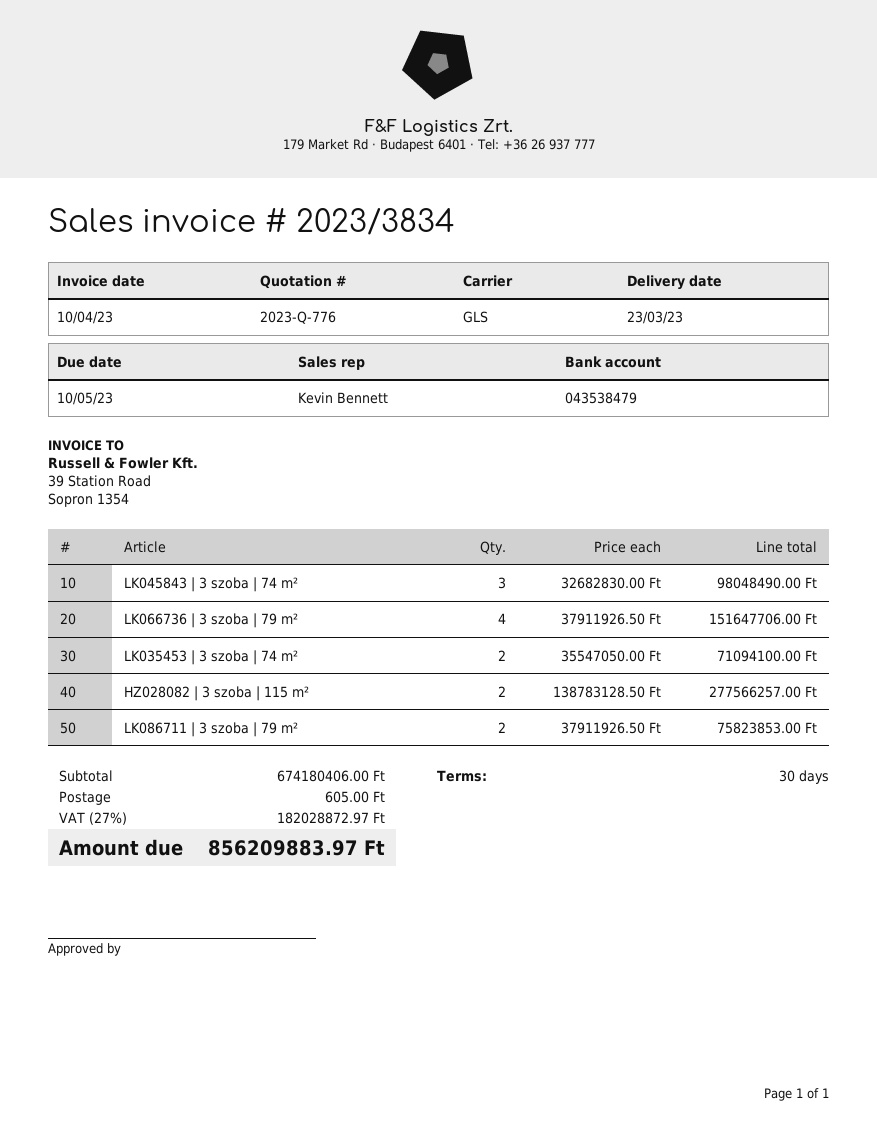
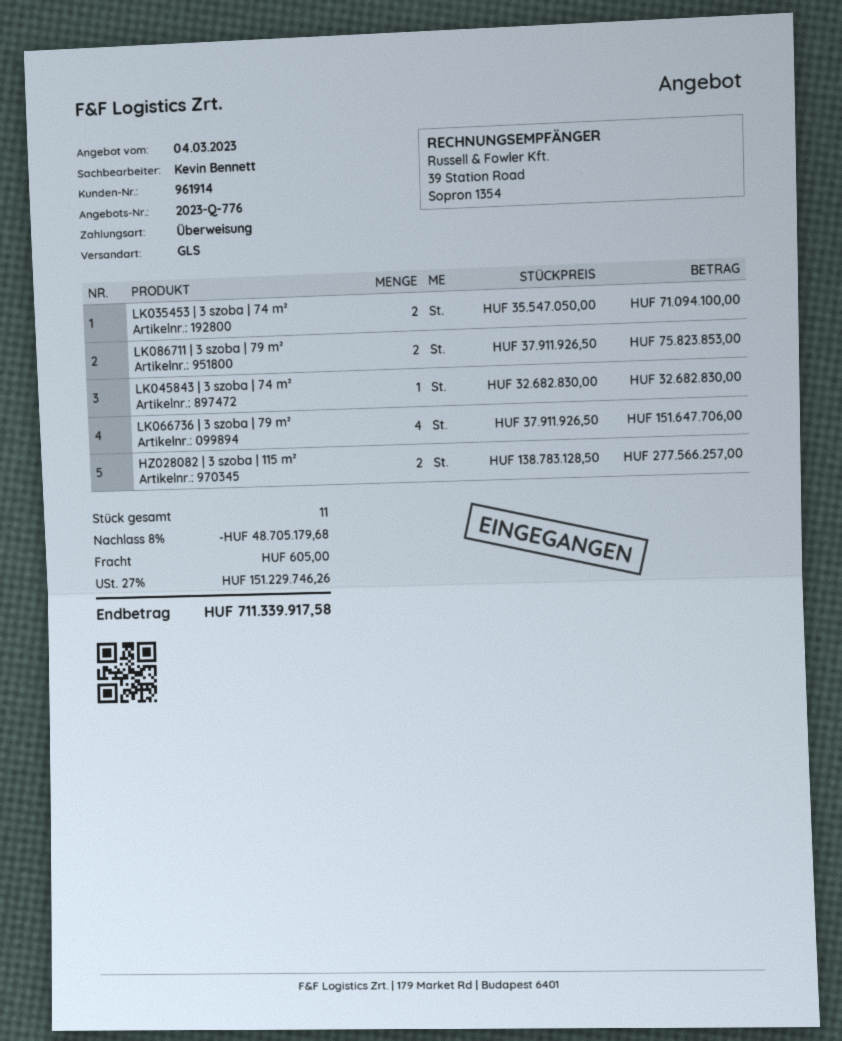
LK045843 | 3 szoba | 74 m²: 3 x 32682830.00 = 98048490.00 -> 1 x 32682830.00 = 32682830.00
discount: none -> 8% = 48705179.68
tax: 27% = 182028872.97 -> 27% = 151229746.26
total: 856209883.97 -> 711339917.58

